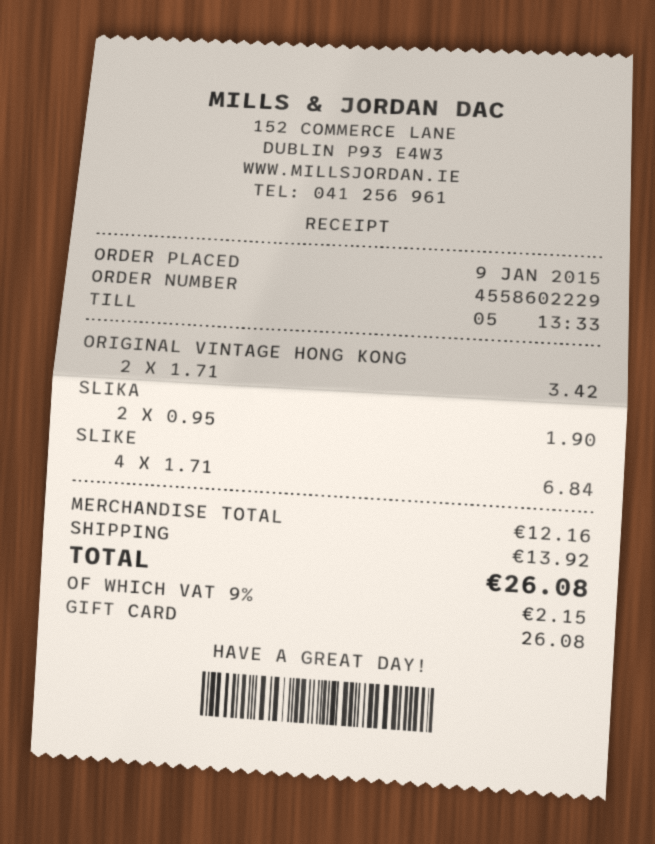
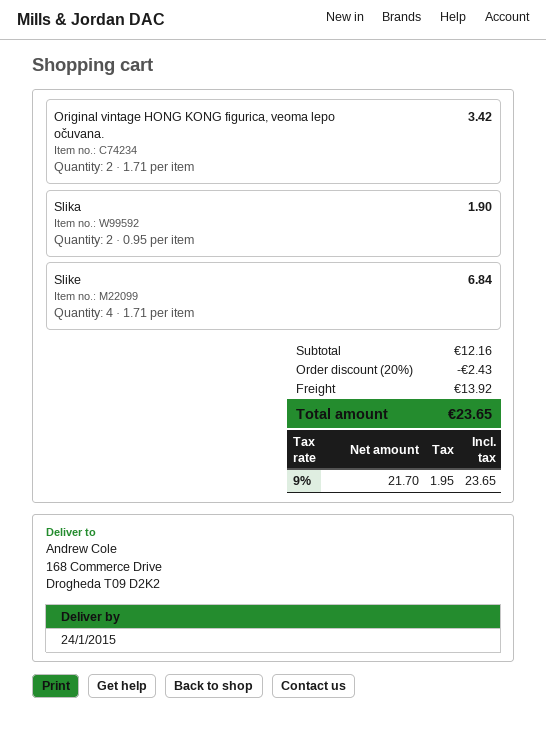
discount: none -> 20% = 2.43
tax: 9% = 2.15 -> 9% = 1.95
total: 26.08 -> 23.65

